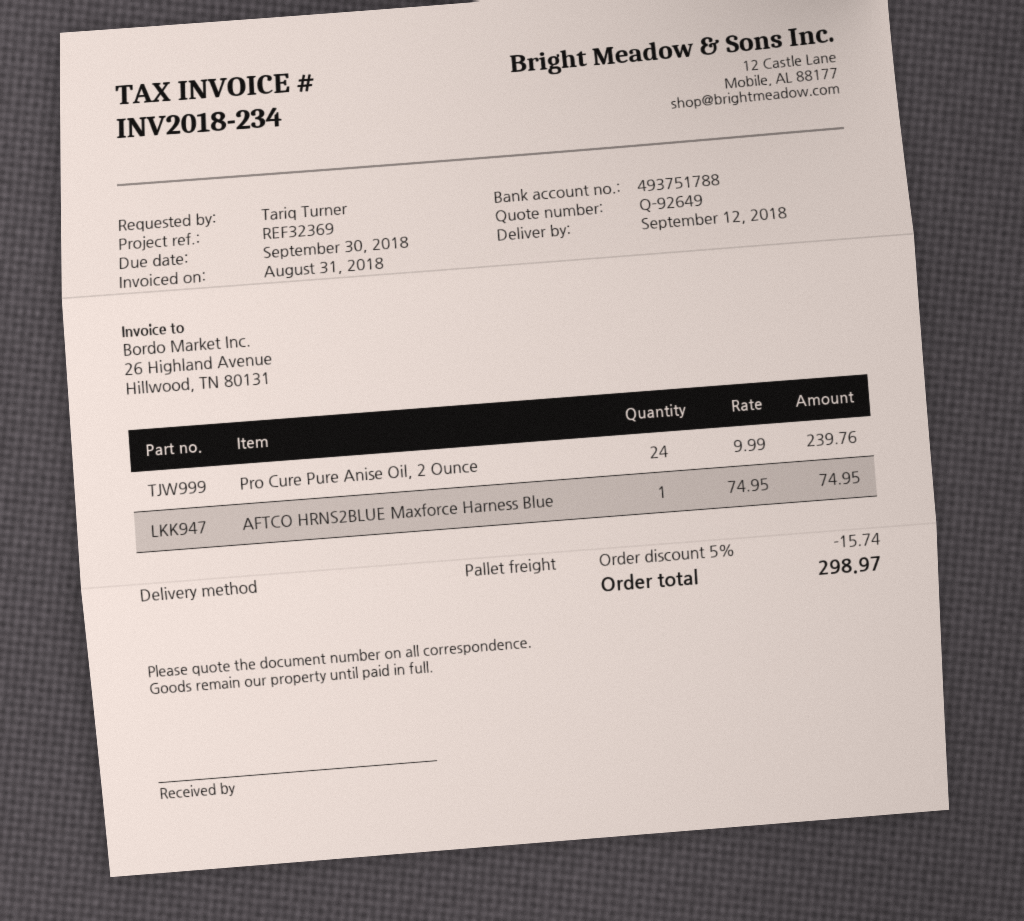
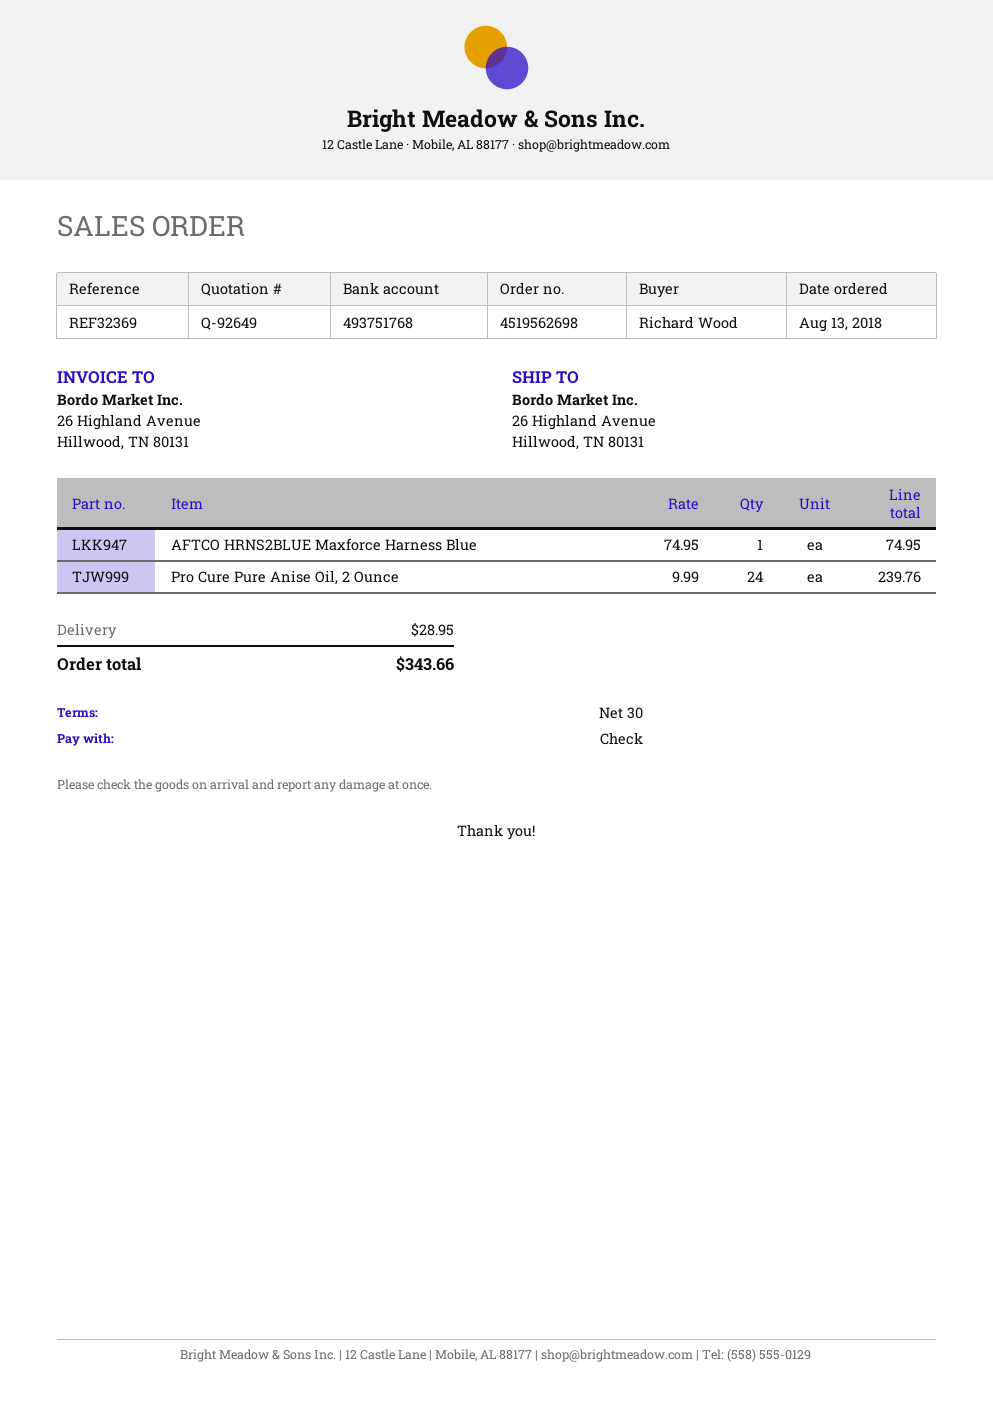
ordered by: Tariq Turner -> Richard Wood
bank account: 493751788 -> 493751768
discount: 5% = 15.74 -> none
shipping: none -> 28.95
total: 298.97 -> 343.66

